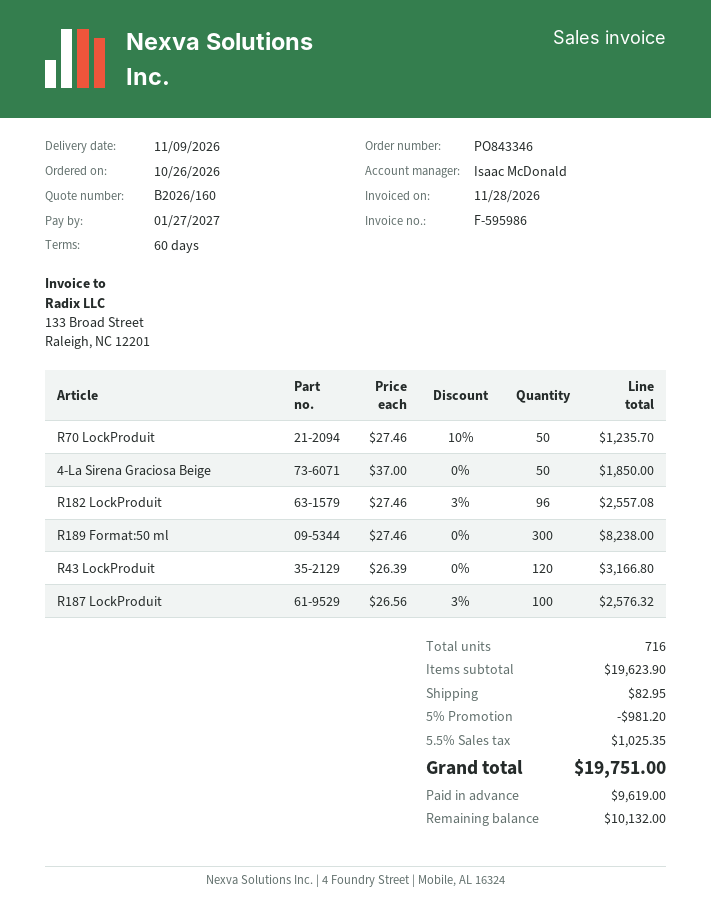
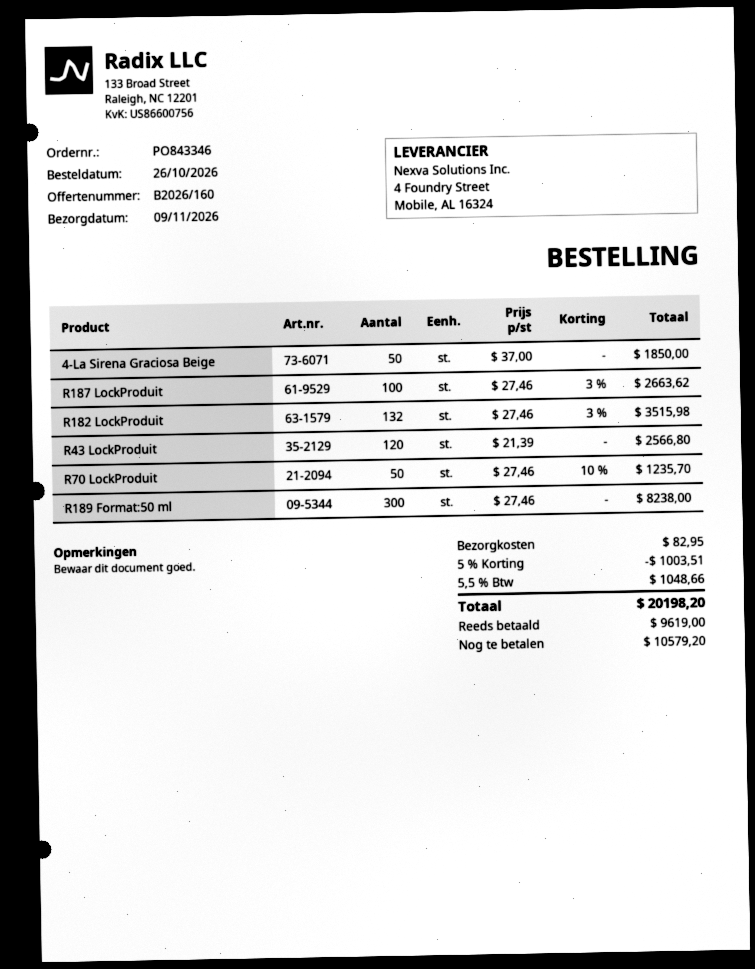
R182 LockProduit: 96 x 27.46 - 3% = 2557.08 -> 132 x 27.46 - 3% = 3515.98
R43 LockProduit: 120 x 26.39 = 3166.80 -> 120 x 21.39 = 2566.80
R187 LockProduit: 100 x 26.56 - 3% = 2576.32 -> 100 x 27.46 - 3% = 2663.62
discount: 5% = 981.20 -> 5% = 1003.51
tax: 5.5% = 1025.35 -> 5.5% = 1048.66
total: 19751.00 -> 20198.20
balance: 10132.00 -> 10579.20

